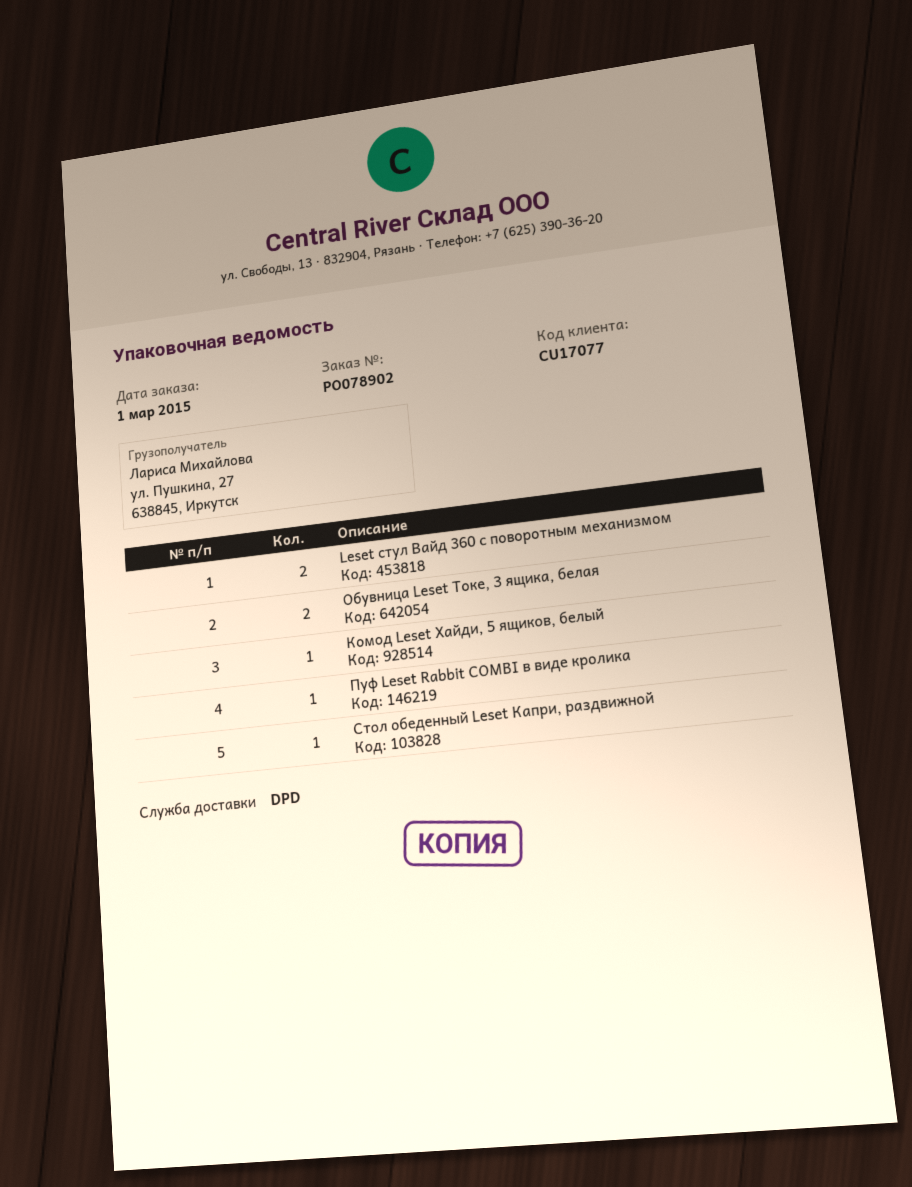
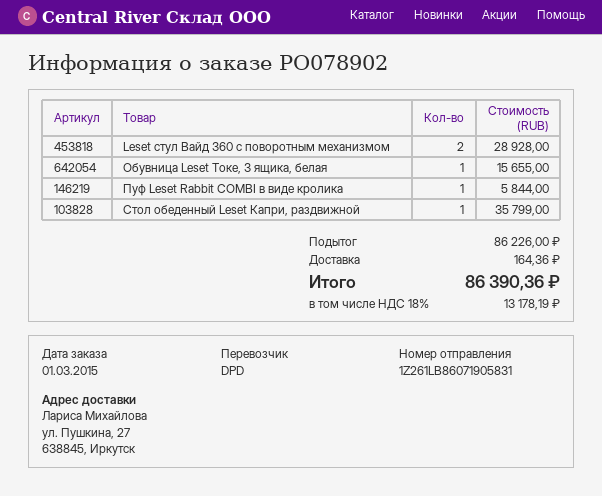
Обувница Leset Токе, 3 ящика, белая: 2 -> 1
Комод Leset Хайди, 5 ящиков, белый: 1 -> none

